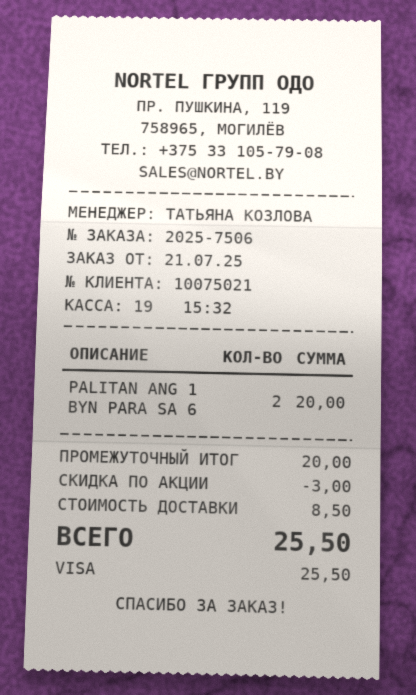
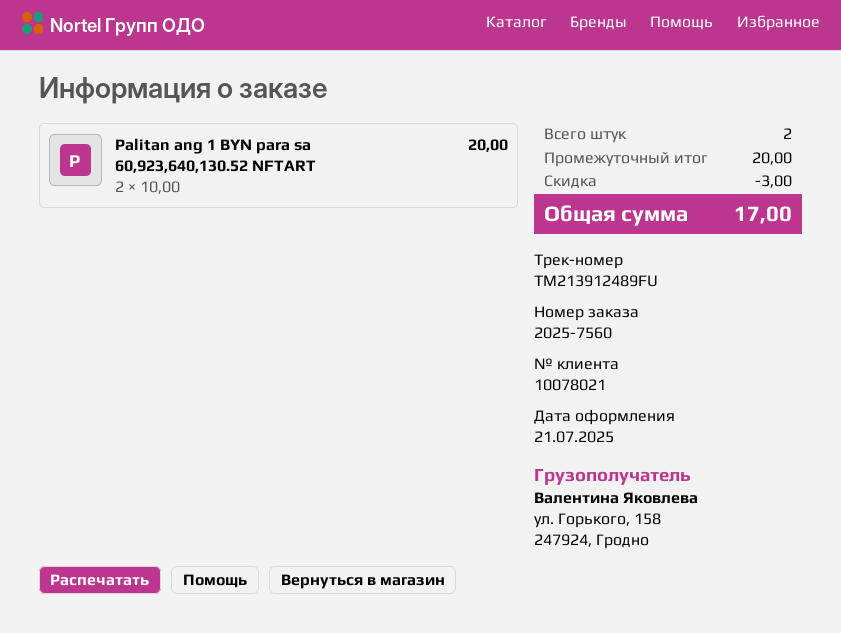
order number: 2025-7506 -> 2025-7560
customer number: 10075021 -> 10078021
shipping: 8.50 -> none
total: 25.50 -> 17.00

